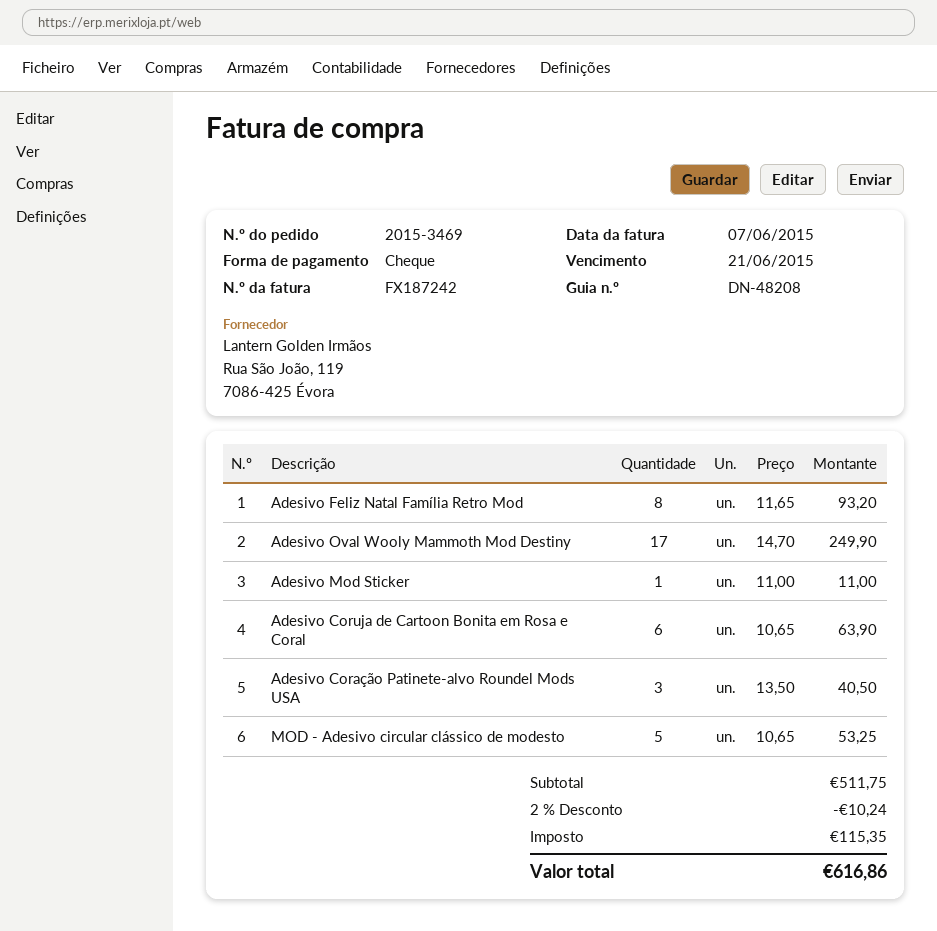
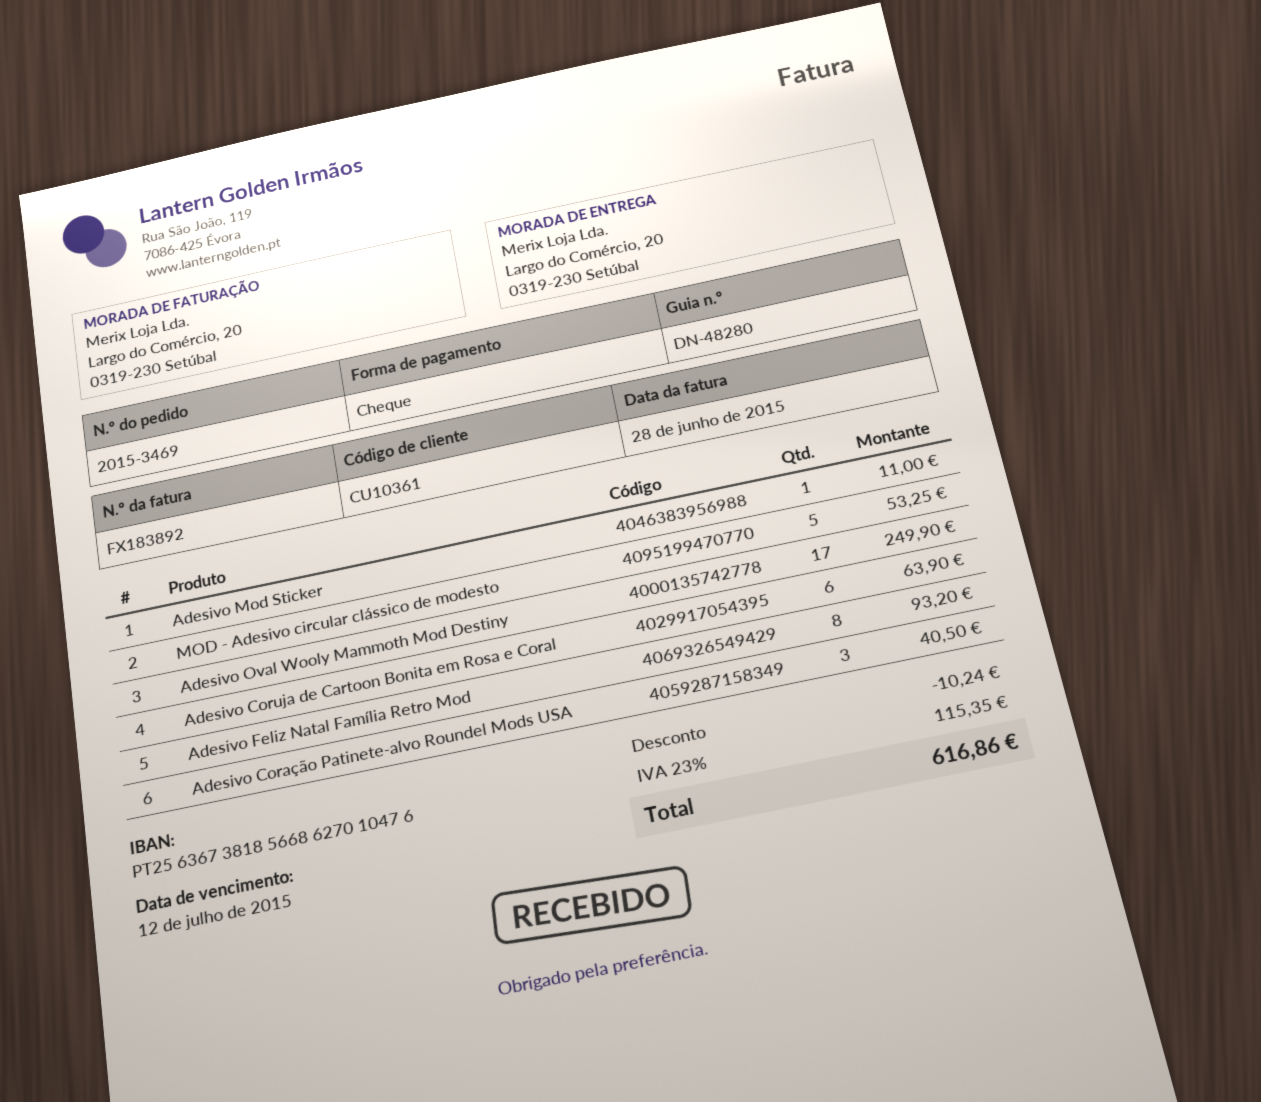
delivery note number: DN-48208 -> DN-48280
invoice number: FX187242 -> FX183892
invoice date: 2015-06-07 -> 2015-06-28
due date: 2015-06-21 -> 2015-07-12

